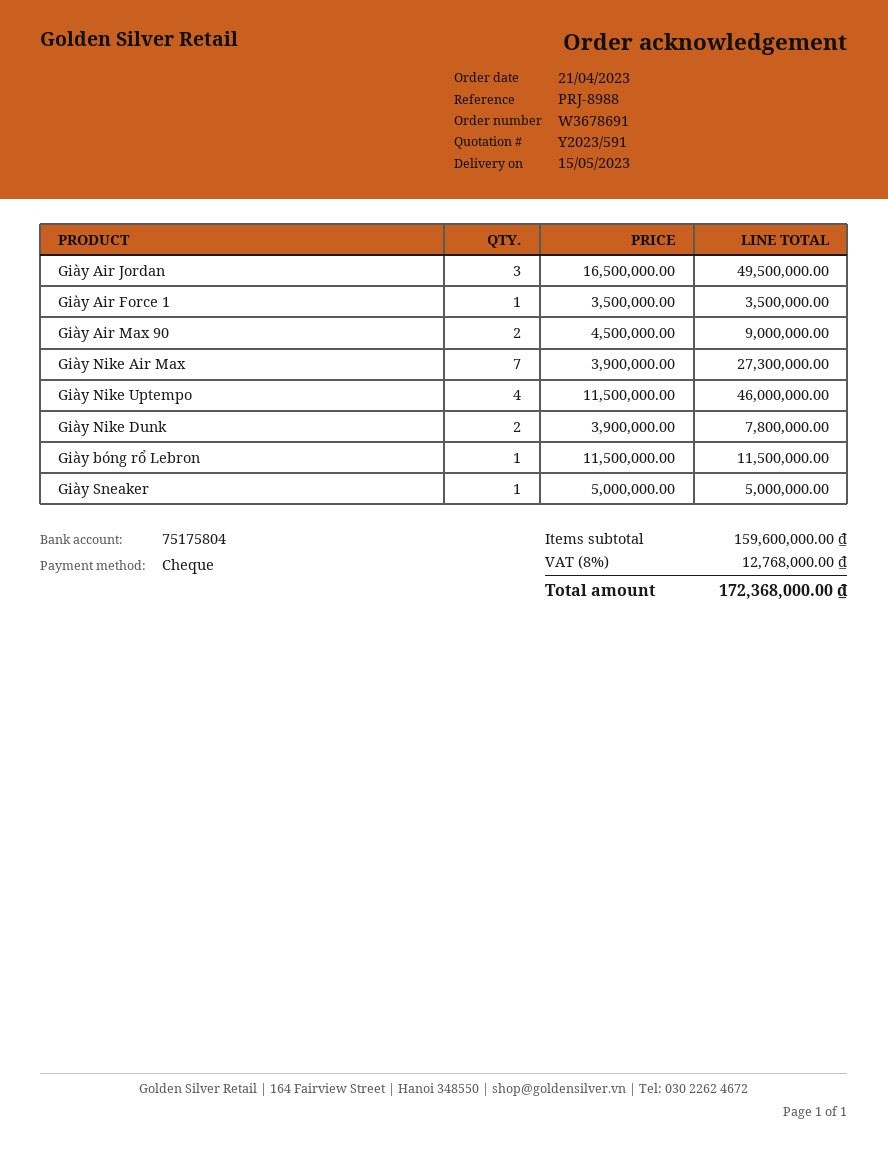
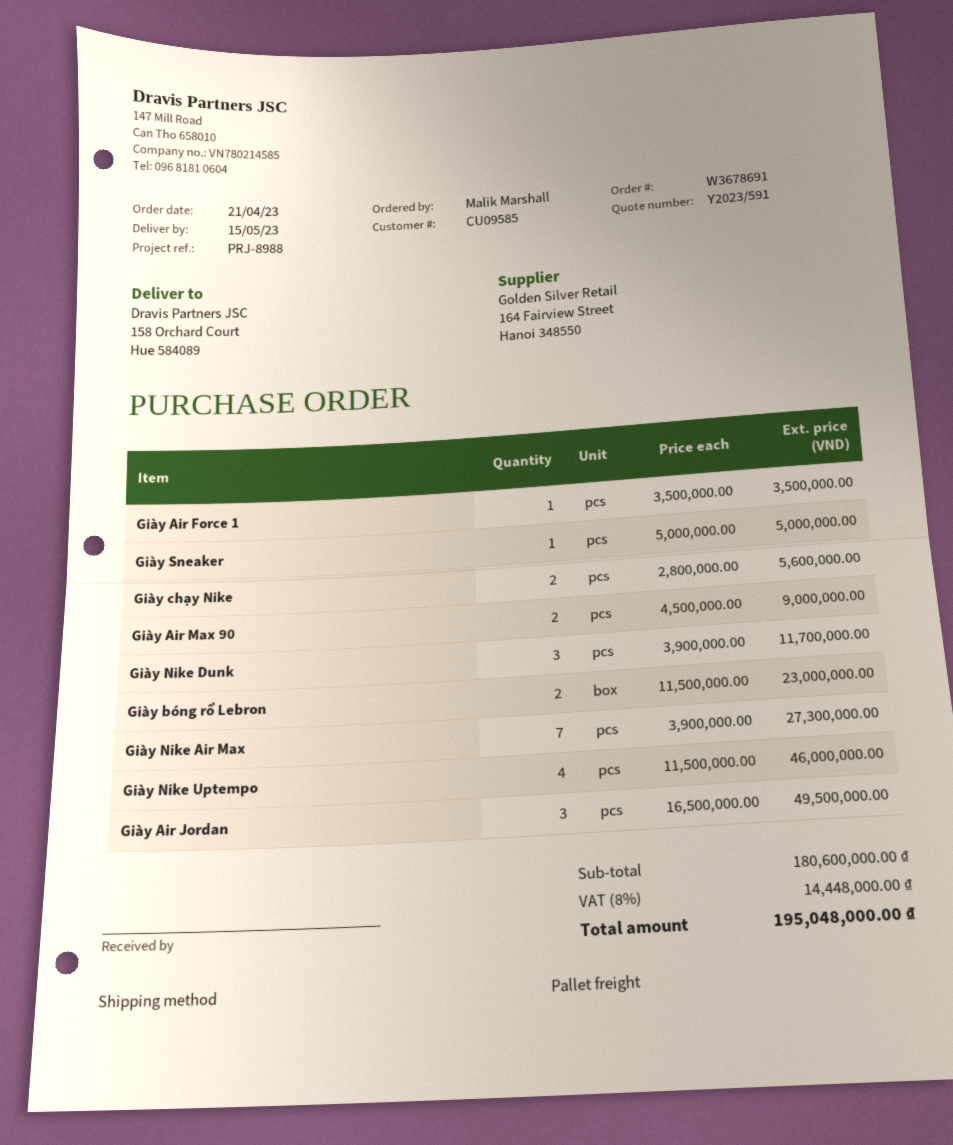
Giày Nike Dunk: 2 x 3900000.00 = 7800000.00 -> 3 x 3900000.00 = 11700000.00
Giày bóng rổ Lebron: 1 x 11500000.00 = 11500000.00 -> 2 x 11500000.00 = 23000000.00
Giày chạy Nike: none -> 2 x 2800000.00 = 5600000.00
subtotal: 159600000.00 -> 180600000.00
tax: 8% = 12768000.00 -> 8% = 14448000.00
total: 172368000.00 -> 195048000.00

